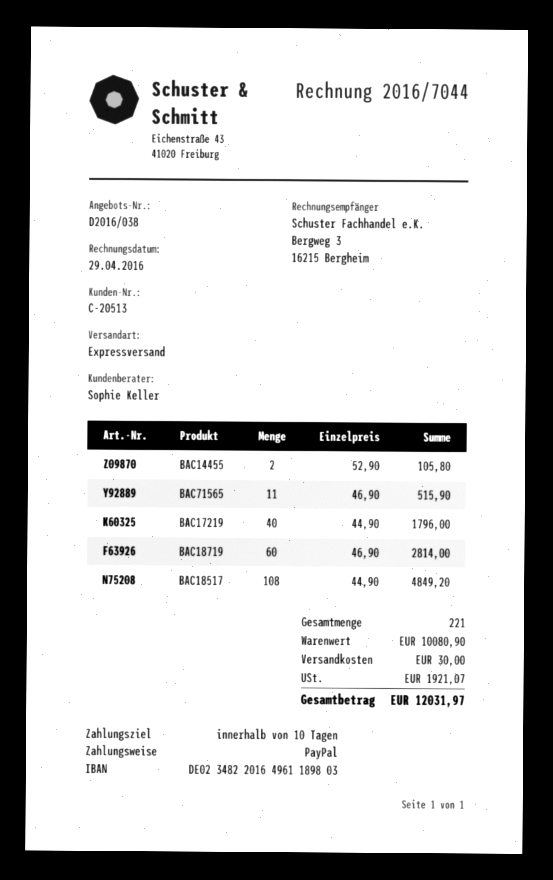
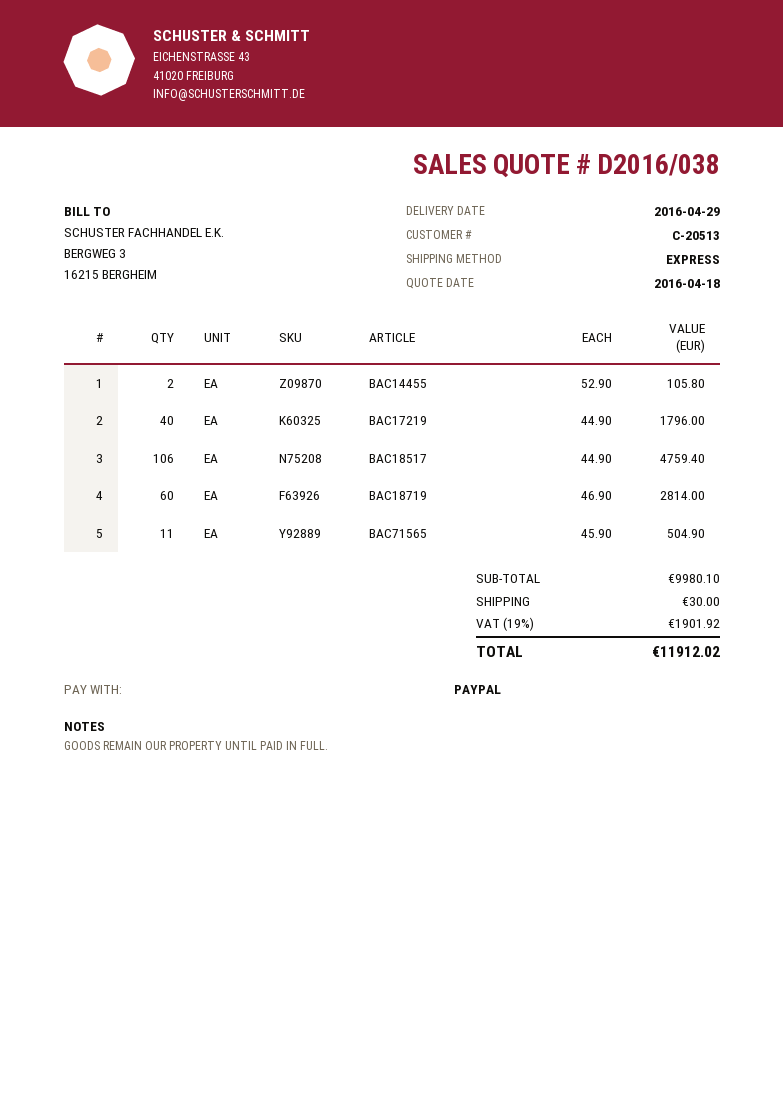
BAC71565: 11 x 46.90 = 515.90 -> 11 x 45.90 = 504.90
BAC18517: 108 x 44.90 = 4849.20 -> 106 x 44.90 = 4759.40
subtotal: 10080.90 -> 9980.10
tax: 1921.07 -> 1901.92
total: 12031.97 -> 11912.02

